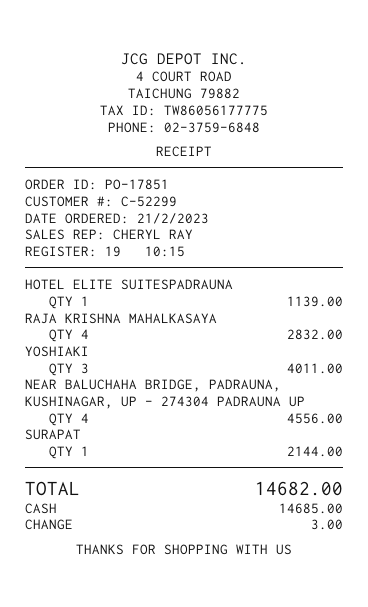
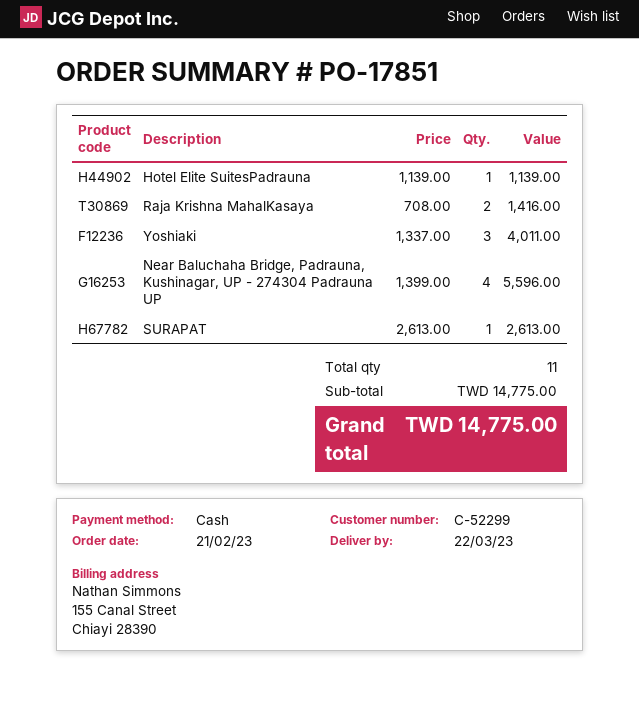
RAJA KRISHNA MAHALKASAYA: 4 for 2832.00 -> 2 for 1416.00
NEAR BALUCHAHA BRIDGE, PADRAUNA, KUSHINAGAR, UP - 274304 PADRAUNA UP: 4 for 4556.00 -> 4 for 5596.00
SURAPAT: 1 for 2144.00 -> 1 for 2613.00
total: 14682.00 -> 14775.00

